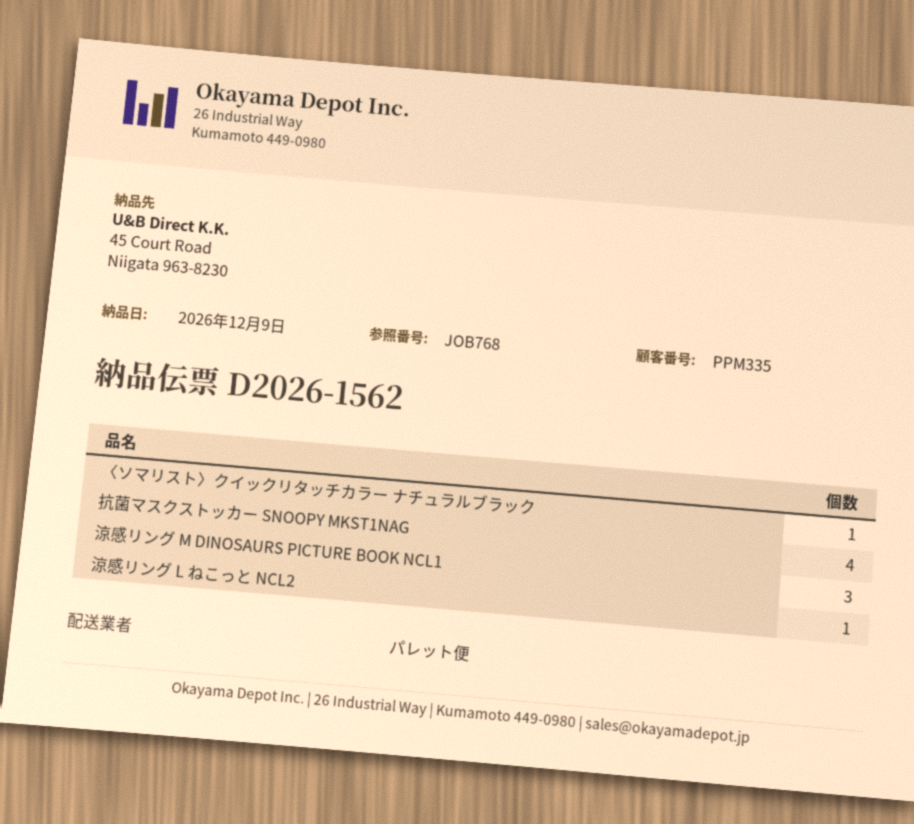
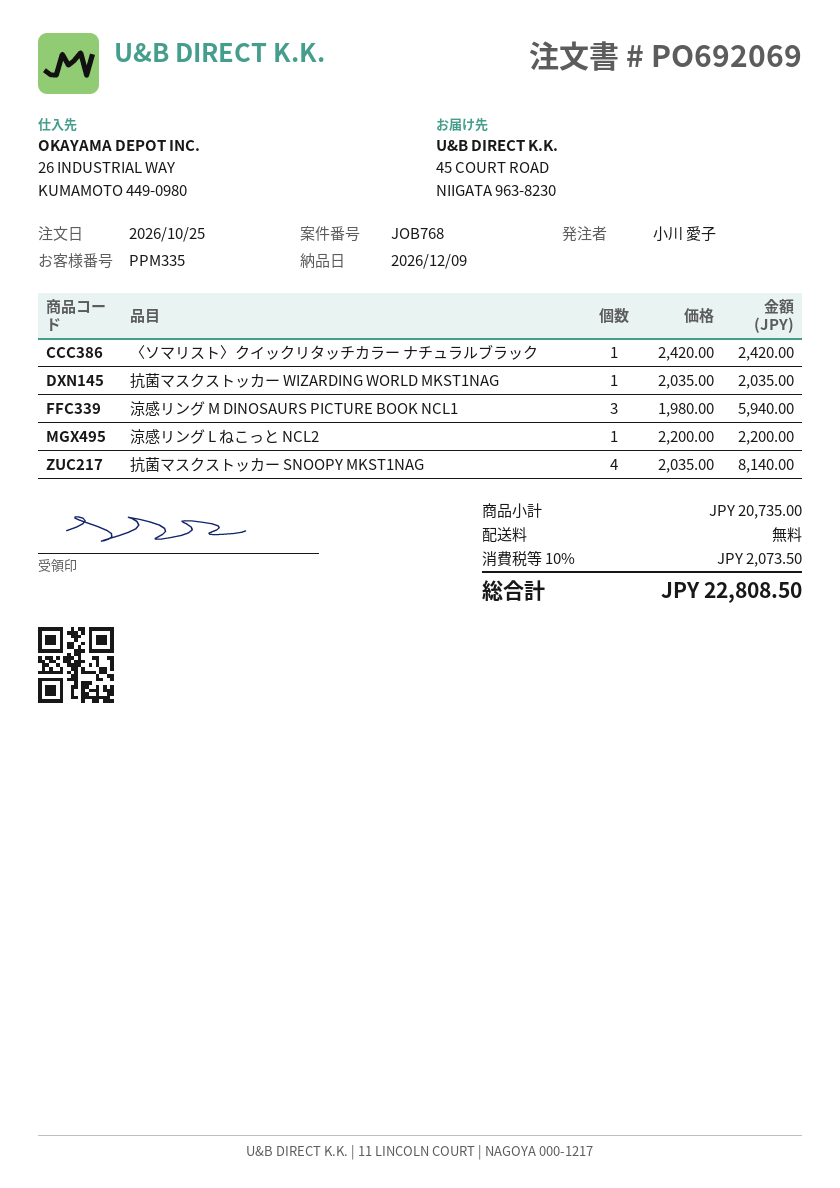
抗菌マスクストッカー WIZARDING WORLD MKST1NAG: none -> 1

